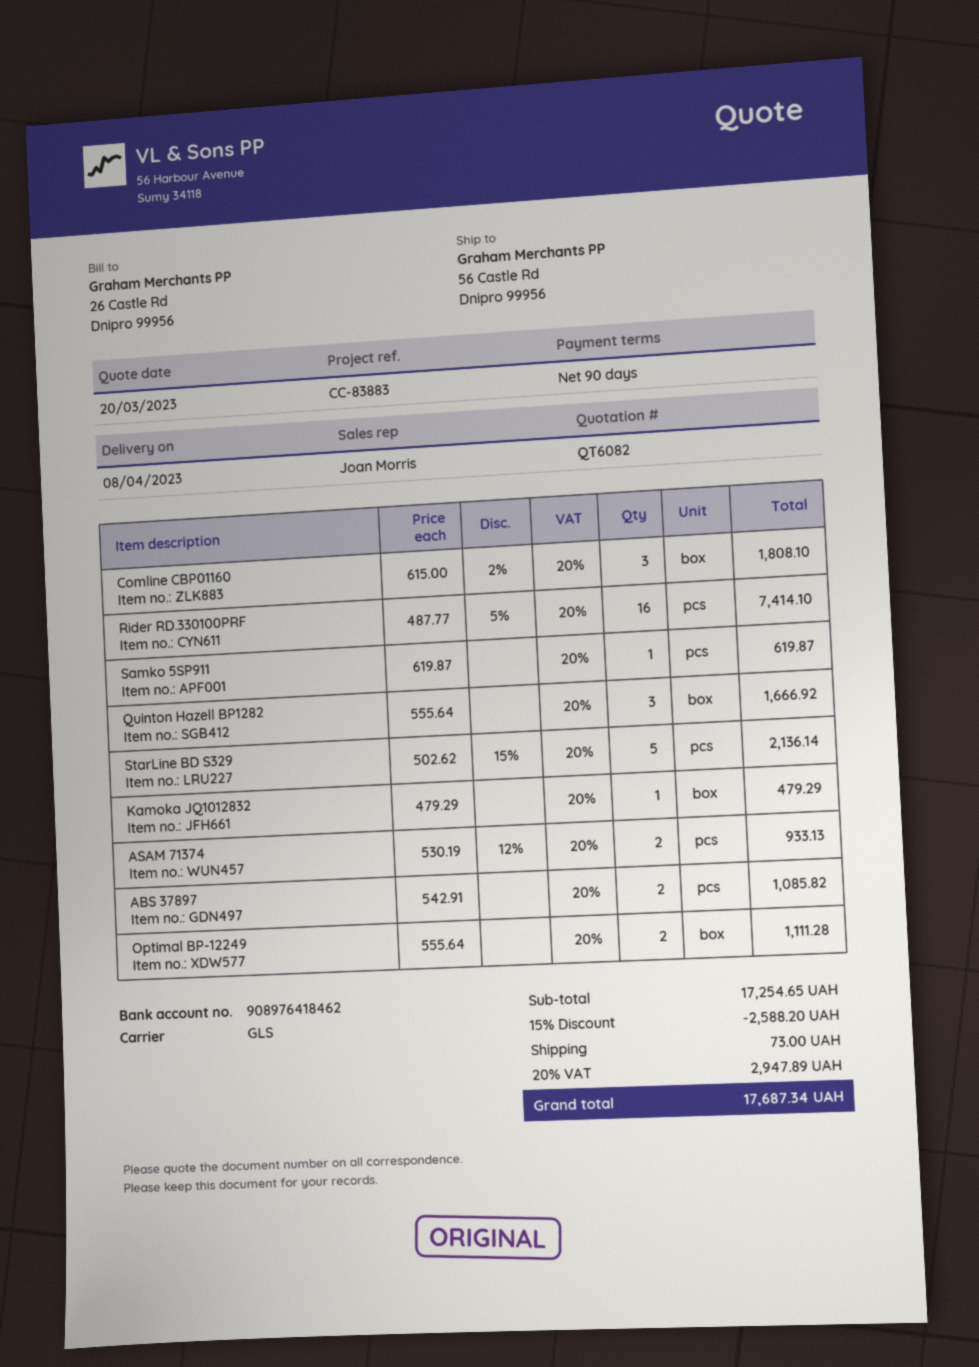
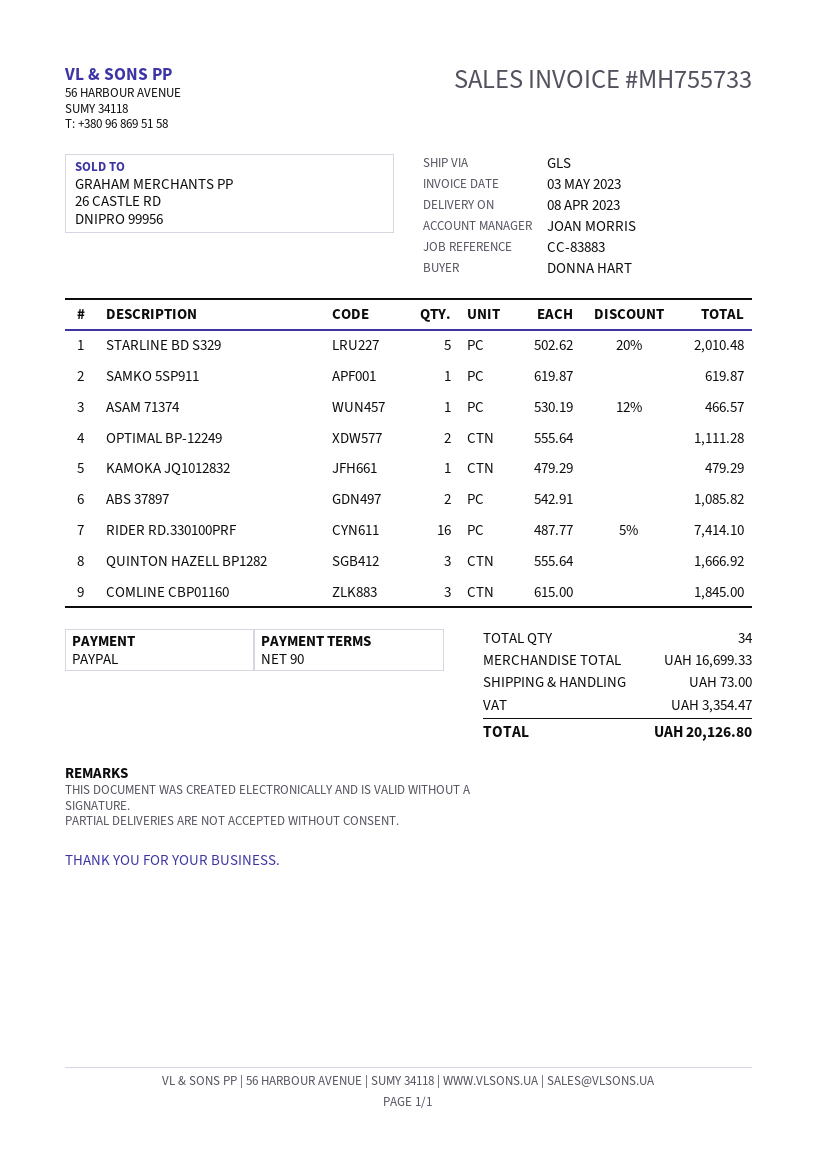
Comline CBP01160: 3 x 615.00 - 2% = 1808.10 -> 3 x 615.00 = 1845.00
StarLine BD S329: 5 x 502.62 - 15% = 2136.14 -> 5 x 502.62 - 20% = 2010.48
ASAM 71374: 2 x 530.19 - 12% = 933.13 -> 1 x 530.19 - 12% = 466.57
subtotal: 17254.65 -> 16699.33
discount: 15% = 2588.20 -> none
tax: 2947.89 -> 3354.47
total: 17687.34 -> 20126.80

